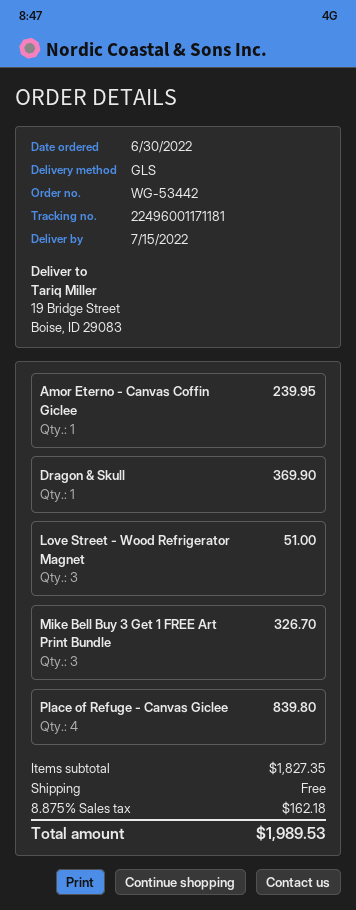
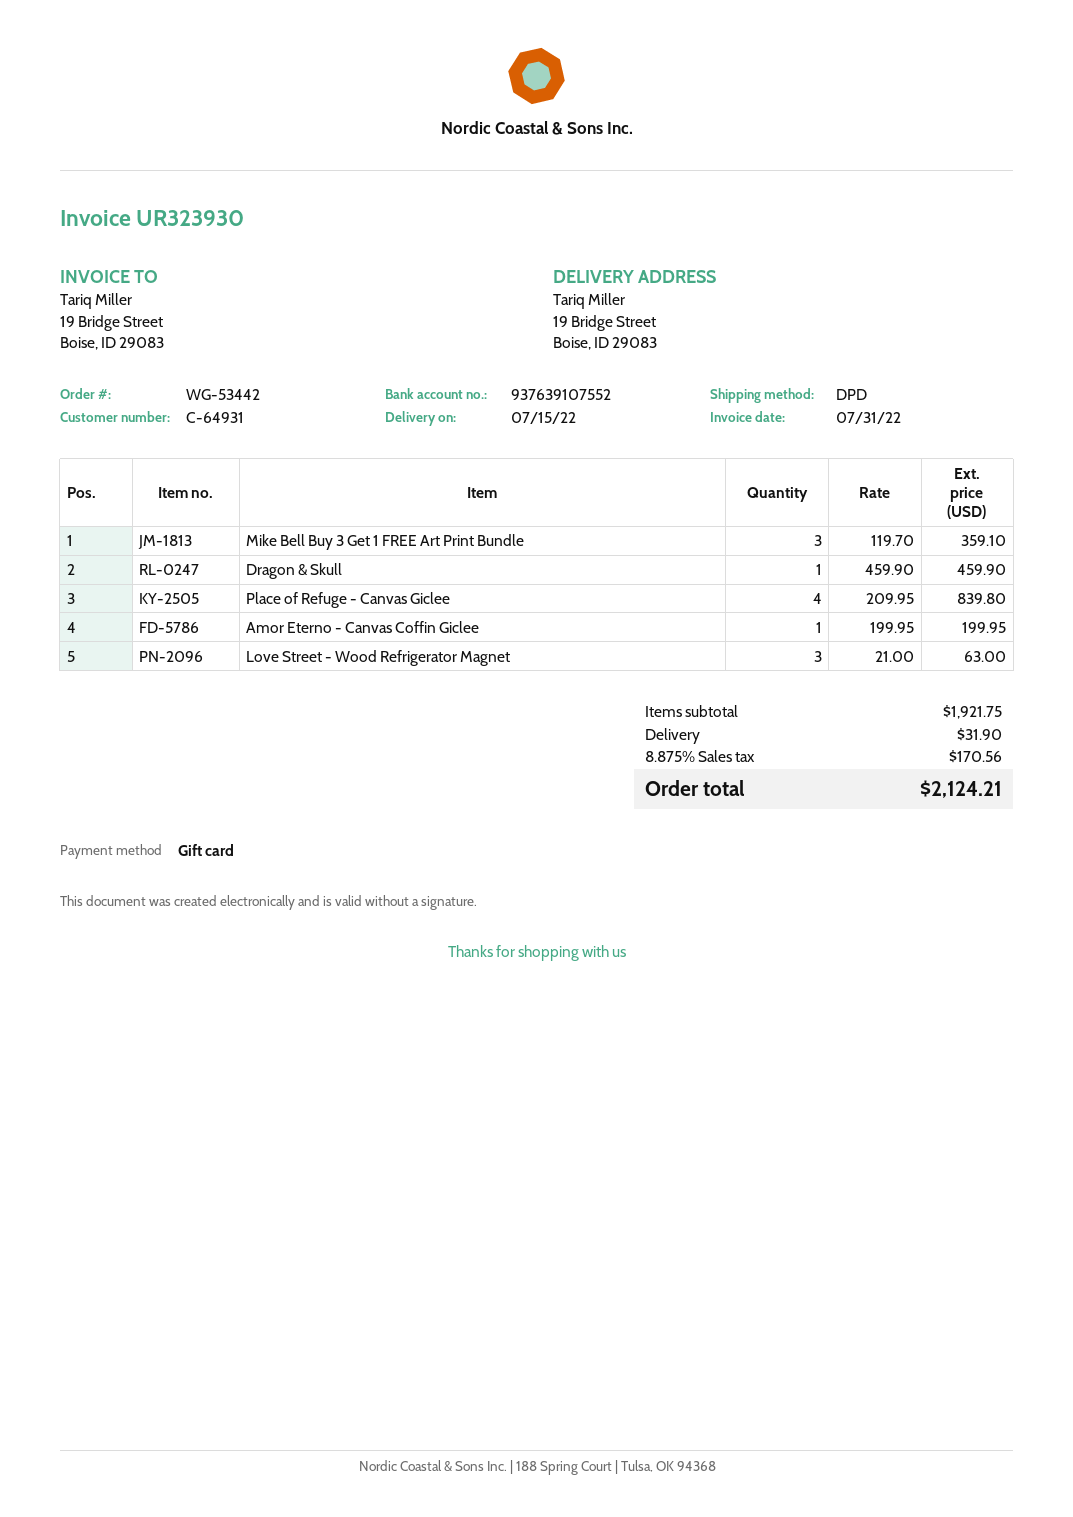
shipping method: GLS -> DPD
Amor Eterno - Canvas Coffin Giclee: 1 for 239.95 -> 1 for 199.95
Dragon & Skull: 1 for 369.90 -> 1 for 459.90
Love Street - Wood Refrigerator Magnet: 3 for 51.00 -> 3 for 63.00
Mike Bell Buy 3 Get 1 FREE Art Print Bundle: 3 for 326.70 -> 3 for 359.10
subtotal: 1827.35 -> 1921.75
shipping: 0.00 -> 31.90
tax: 8.875% = 162.18 -> 8.875% = 170.56
total: 1989.53 -> 2124.21

